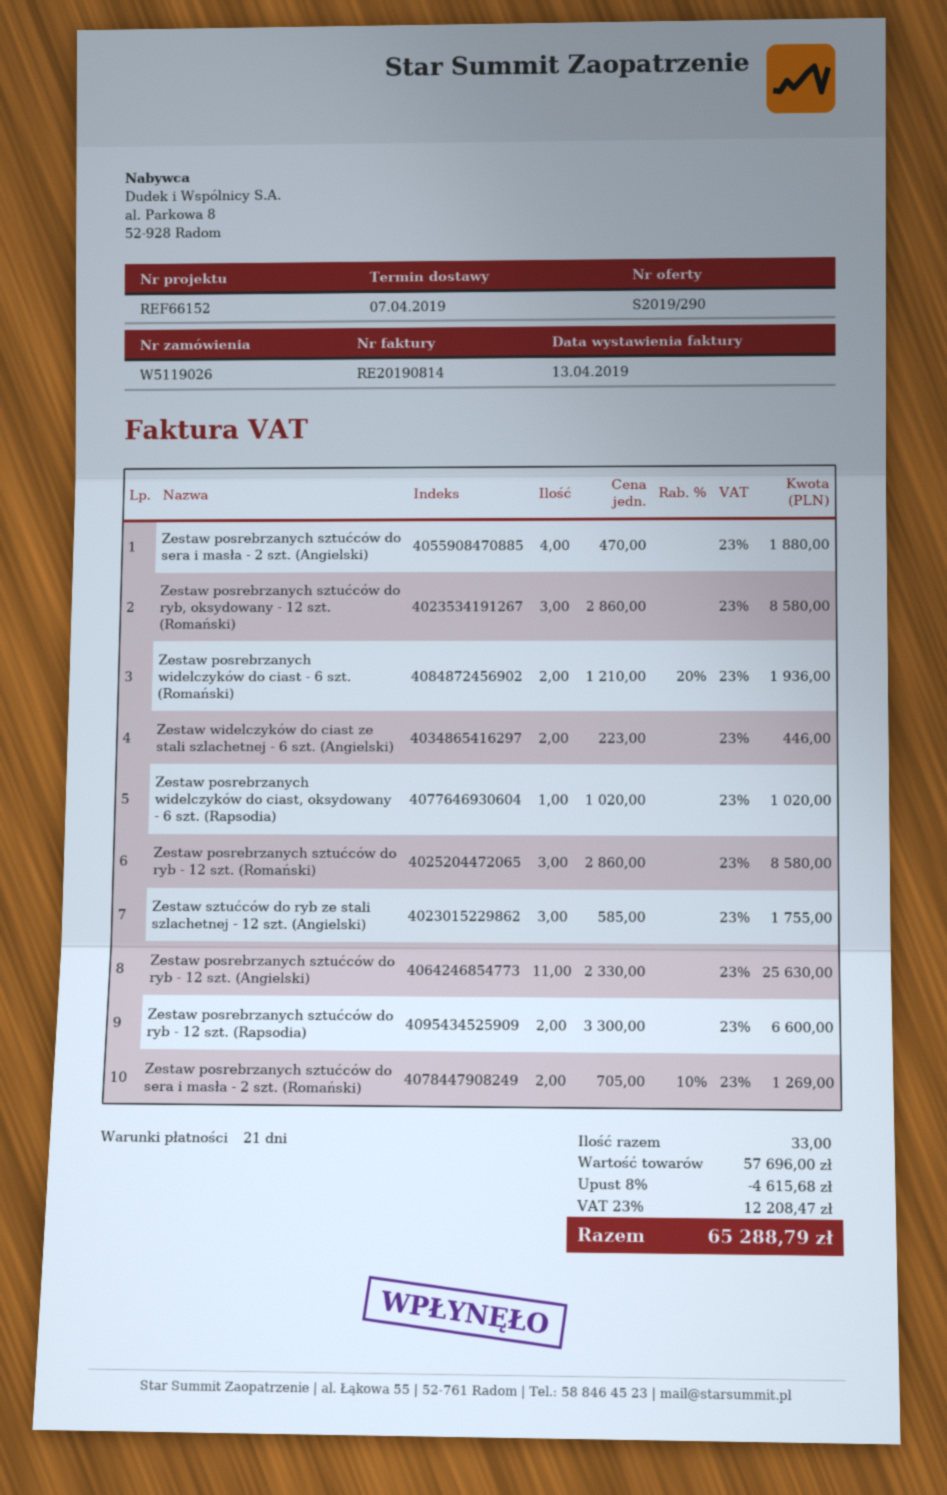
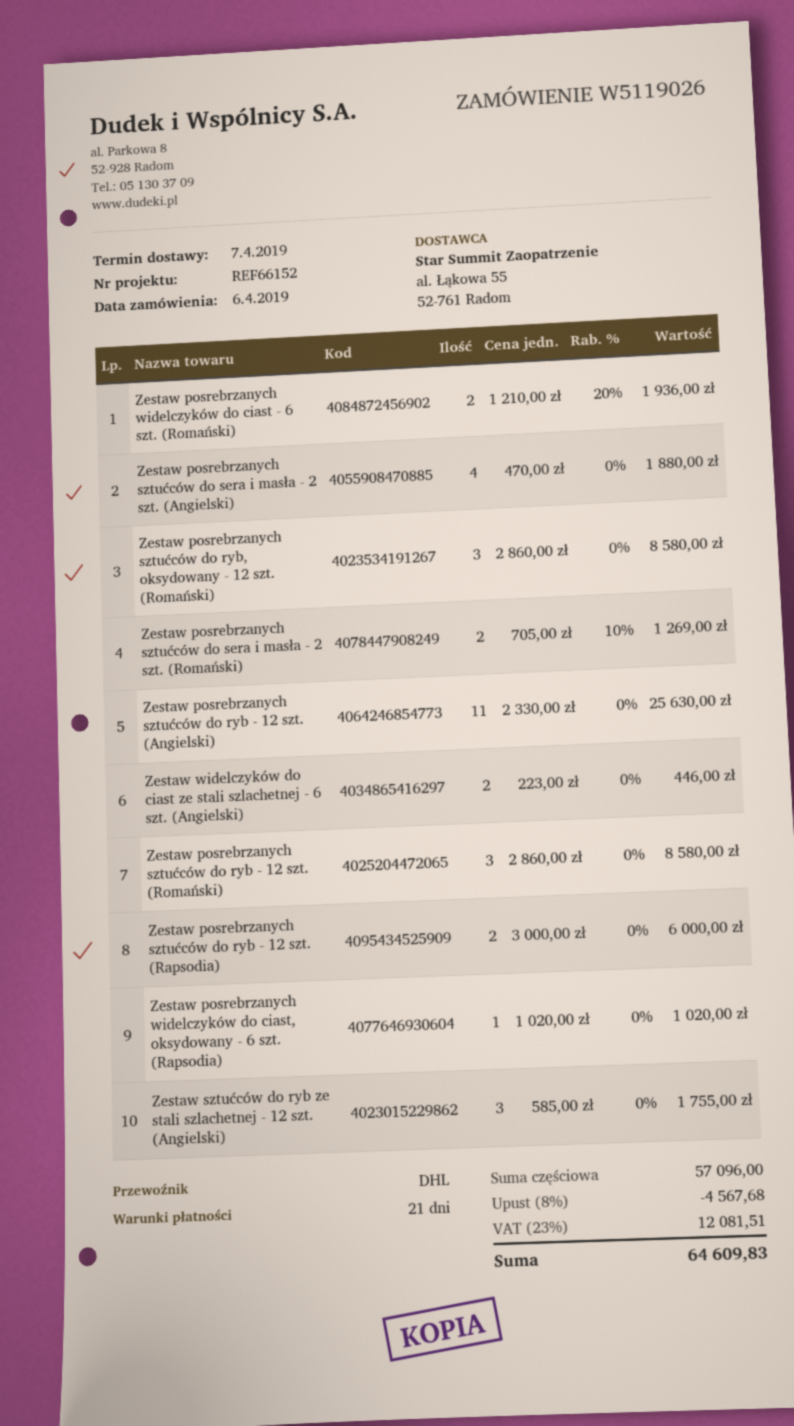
Zestaw posrebrzanych sztućców do ryb - 12 szt. (Rapsodia): 2 x 3300.00 = 6600.00 -> 2 x 3000.00 = 6000.00
subtotal: 57696.00 -> 57096.00
discount: 8% = 4615.68 -> 8% = 4567.68
tax: 23% = 12208.47 -> 23% = 12081.51
total: 65288.79 -> 64609.83

